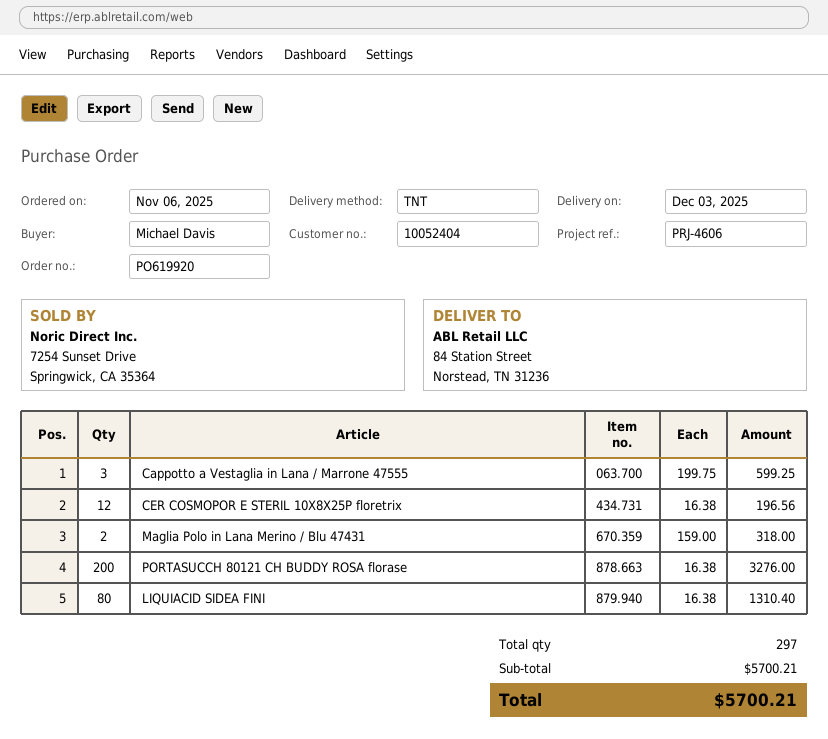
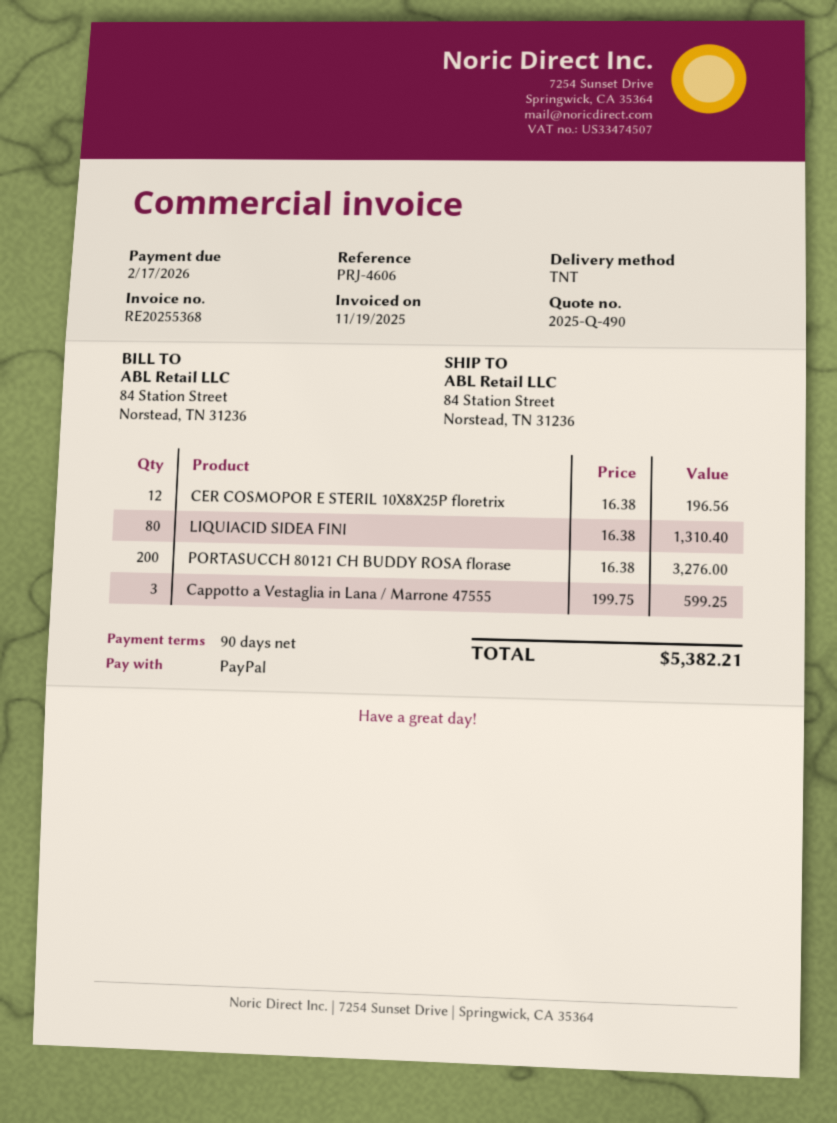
Maglia Polo in Lana Merino / Blu 47431: 2 x 159.00 = 318.00 -> none
total: 5700.21 -> 5382.21

